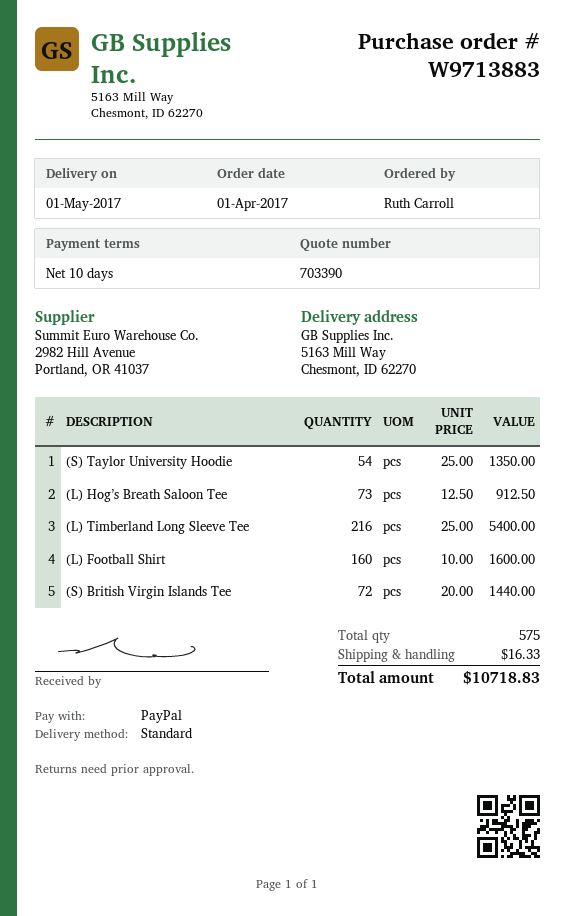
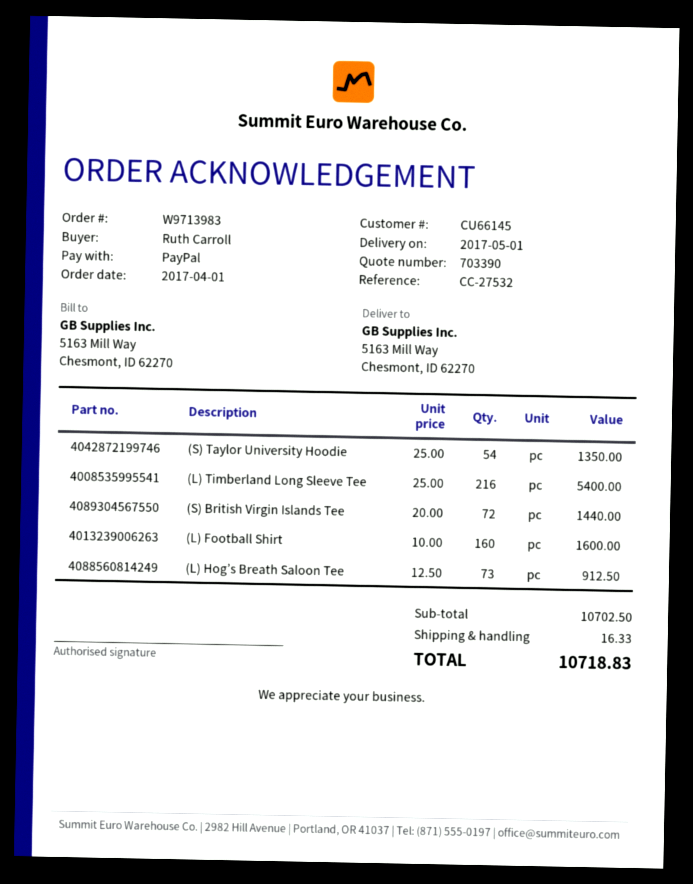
order number: W9713883 -> W9713983

